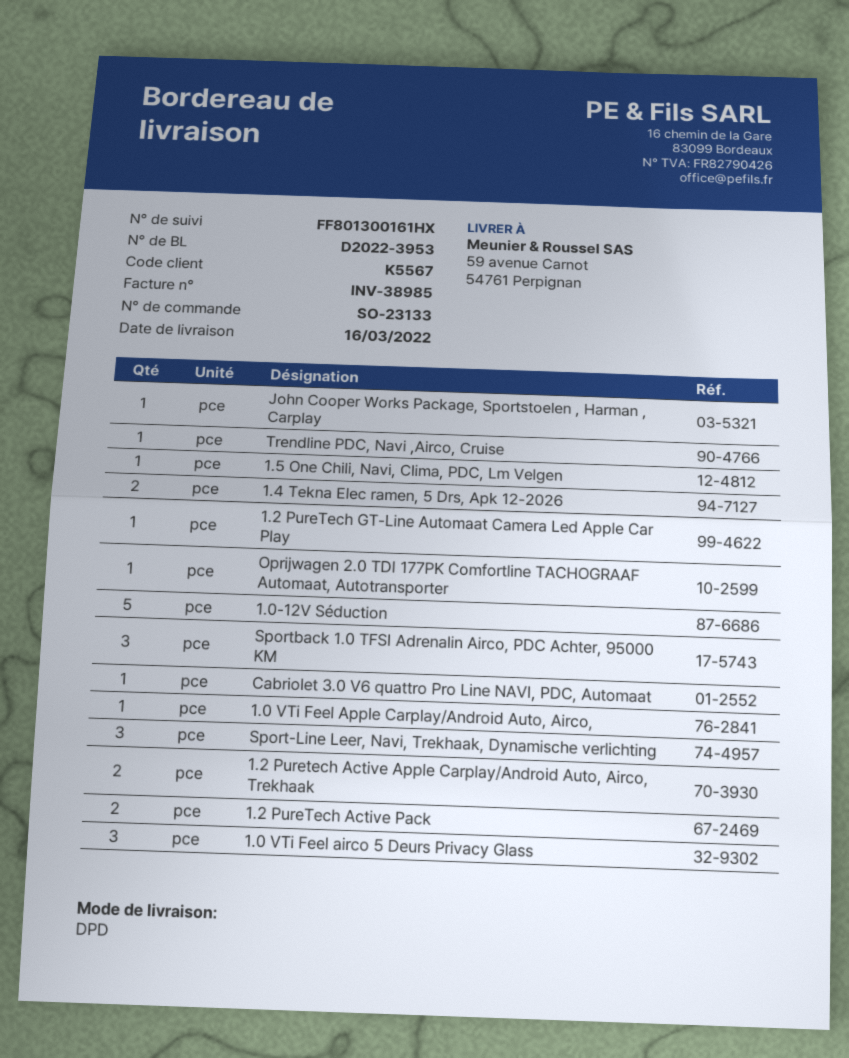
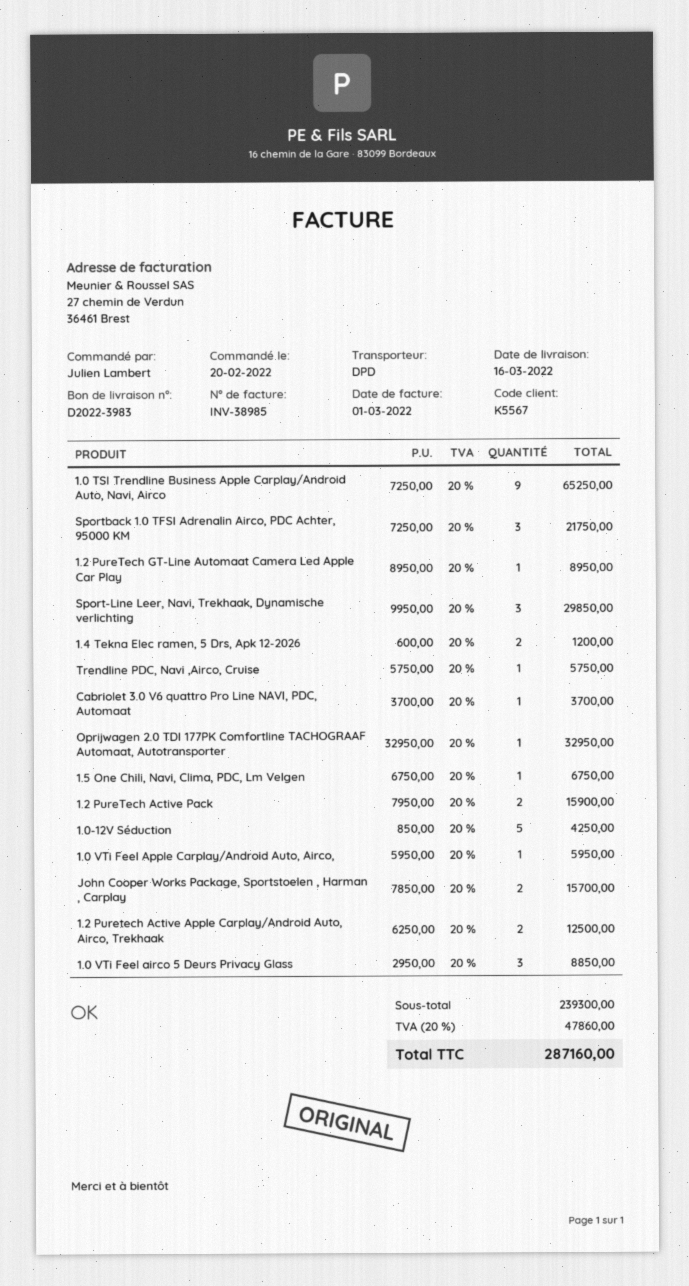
delivery note number: D2022-3953 -> D2022-3983
John Cooper Works Package, Sportstoelen , Harman , Carplay: 1 -> 2
1.0 TSI Trendline Business Apple Carplay/Android Auto, Navi, Airco: none -> 9

